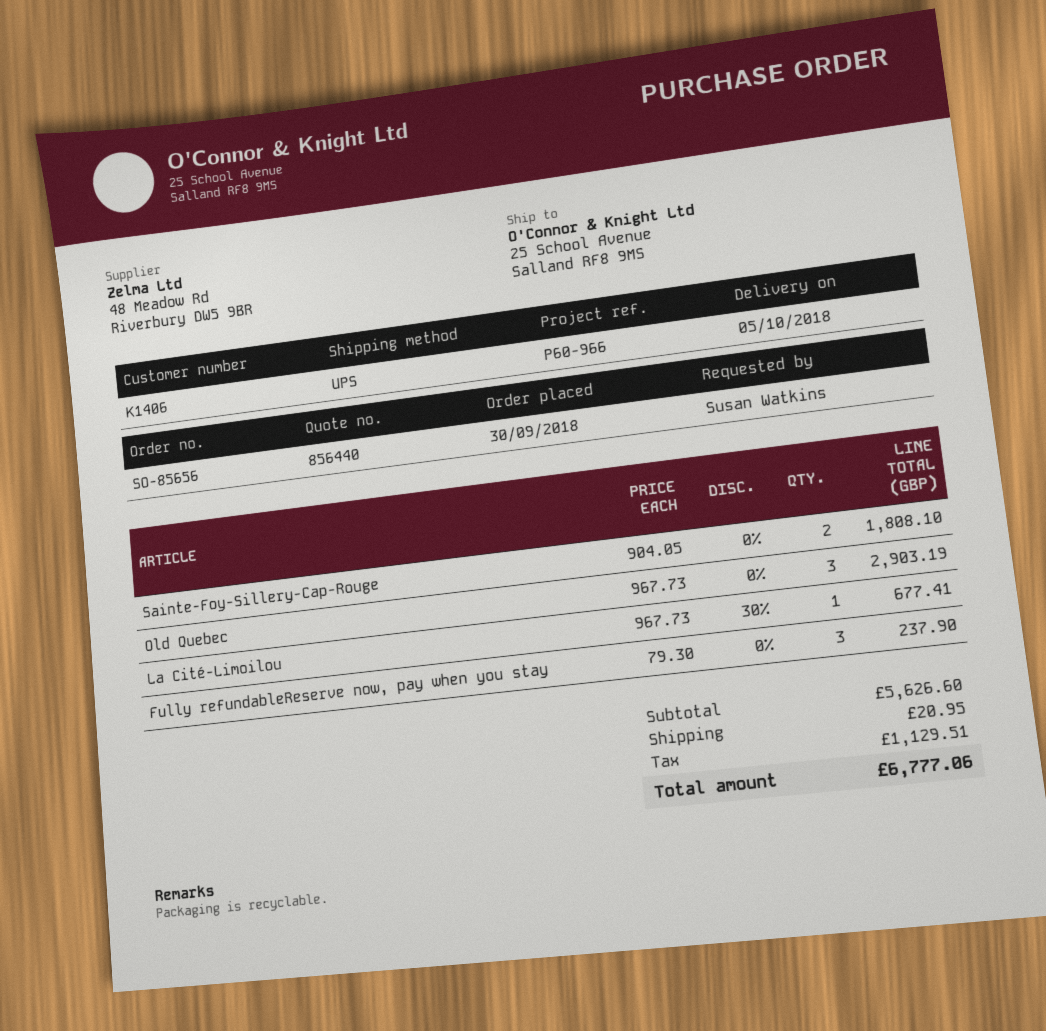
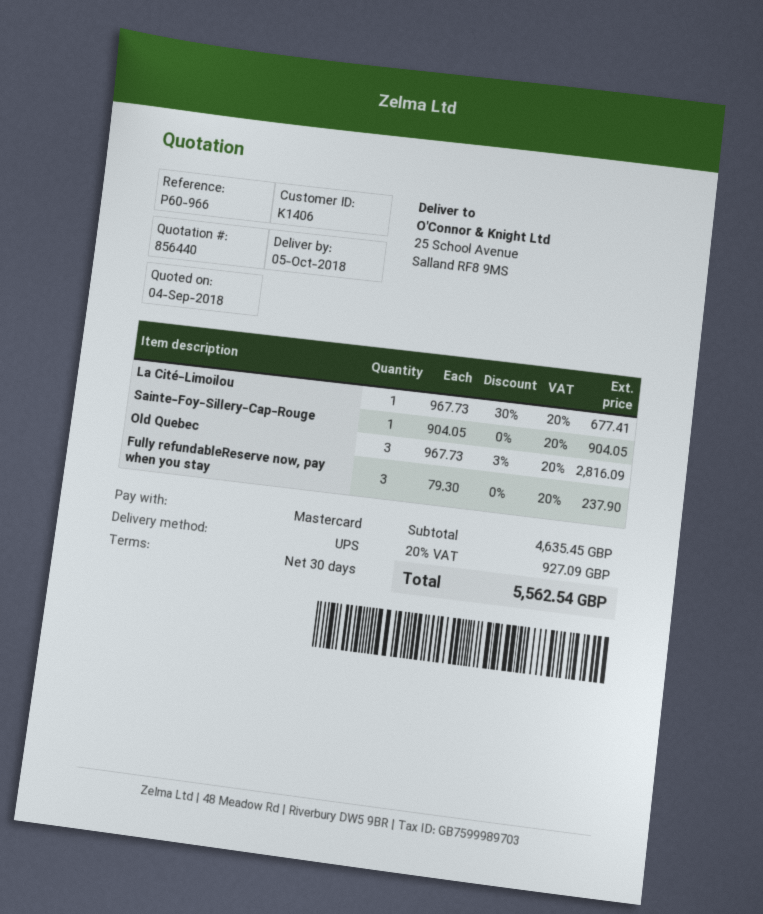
Sainte-Foy-Sillery-Cap-Rouge: 2 x 904.05 = 1808.10 -> 1 x 904.05 = 904.05
Old Quebec: 3 x 967.73 = 2903.19 -> 3 x 967.73 - 3% = 2816.09
subtotal: 5626.60 -> 4635.45
shipping: 20.95 -> none
tax: 1129.51 -> 927.09
total: 6777.06 -> 5562.54

